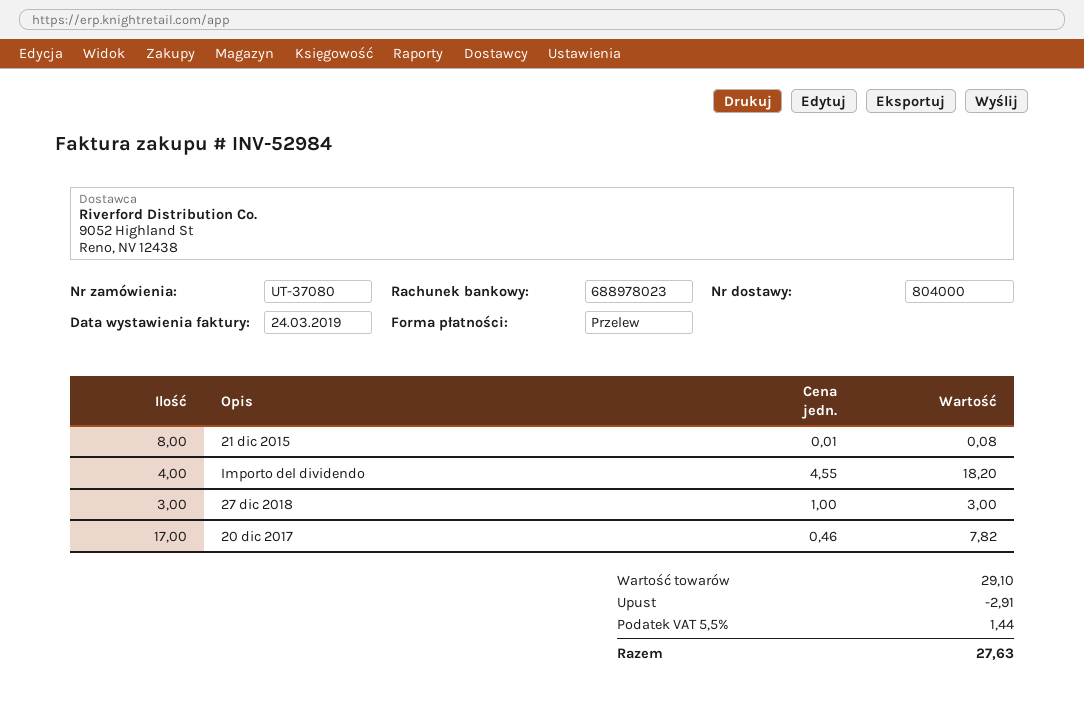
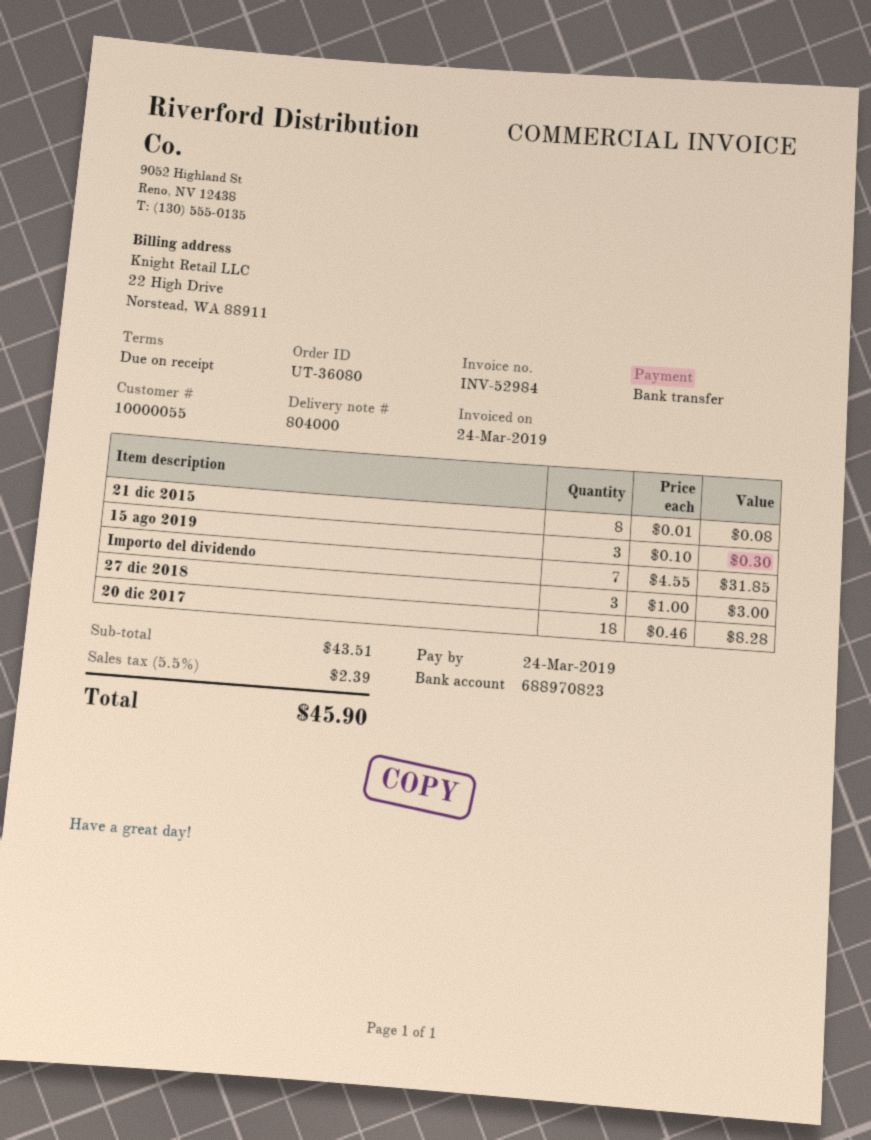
order number: UT-37080 -> UT-36080
bank account: 688978023 -> 688970823
Importo del dividendo: 4 x 4.55 = 18.20 -> 7 x 4.55 = 31.85
20 dic 2017: 17 x 0.46 = 7.82 -> 18 x 0.46 = 8.28
15 ago 2019: none -> 3 x 0.10 = 0.30
subtotal: 29.10 -> 43.51
discount: 2.91 -> none
tax: 5.5% = 1.44 -> 5.5% = 2.39
total: 27.63 -> 45.90

